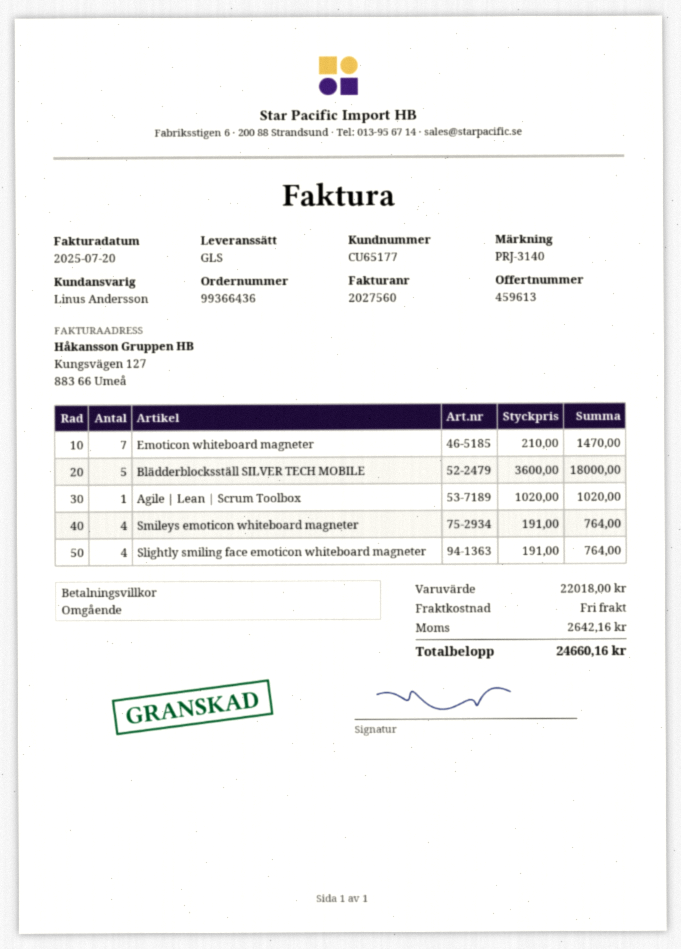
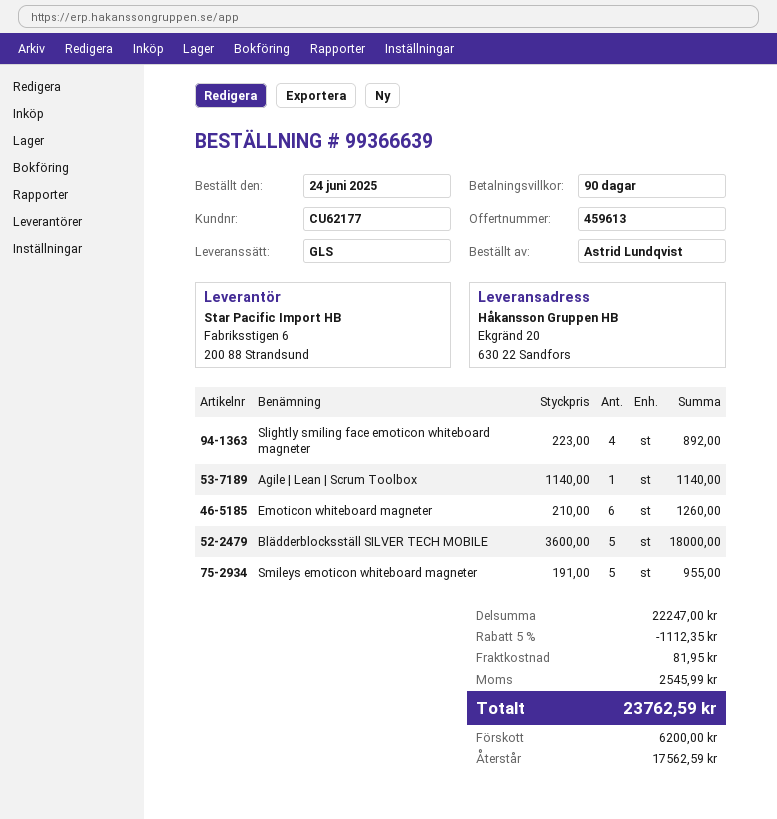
order number: 99366436 -> 99366639
payment terms: on receipt -> 90 days
customer number: CU65177 -> CU62177
Emoticon whiteboard magneter: 7 x 210.00 = 1470.00 -> 6 x 210.00 = 1260.00
Agile | Lean | Scrum Toolbox: 1 x 1020.00 = 1020.00 -> 1 x 1140.00 = 1140.00
Smileys emoticon whiteboard magneter: 4 x 191.00 = 764.00 -> 5 x 191.00 = 955.00
Slightly smiling face emoticon whiteboard magneter: 4 x 191.00 = 764.00 -> 4 x 223.00 = 892.00
subtotal: 22018.00 -> 22247.00
discount: none -> 5% = 1112.35
shipping: 0.00 -> 81.95
tax: 2642.16 -> 2545.99
total: 24660.16 -> 23762.59

